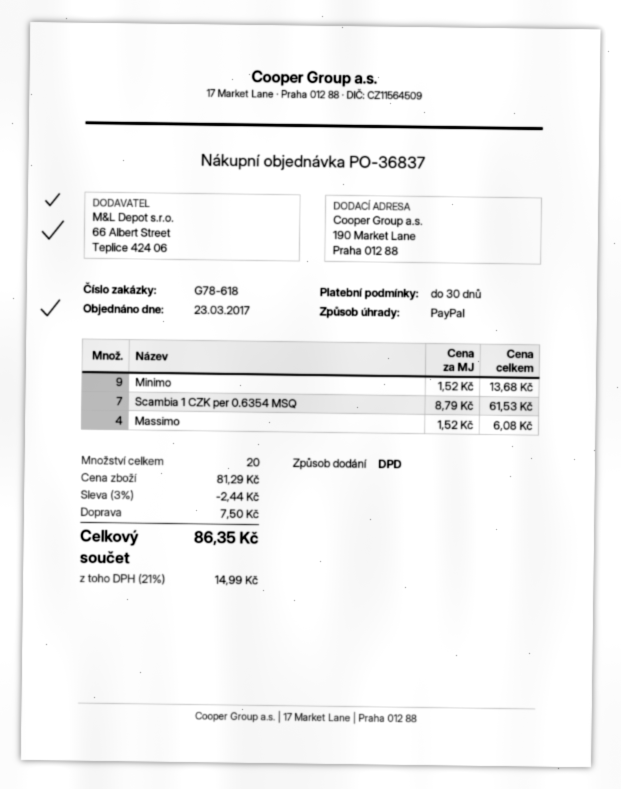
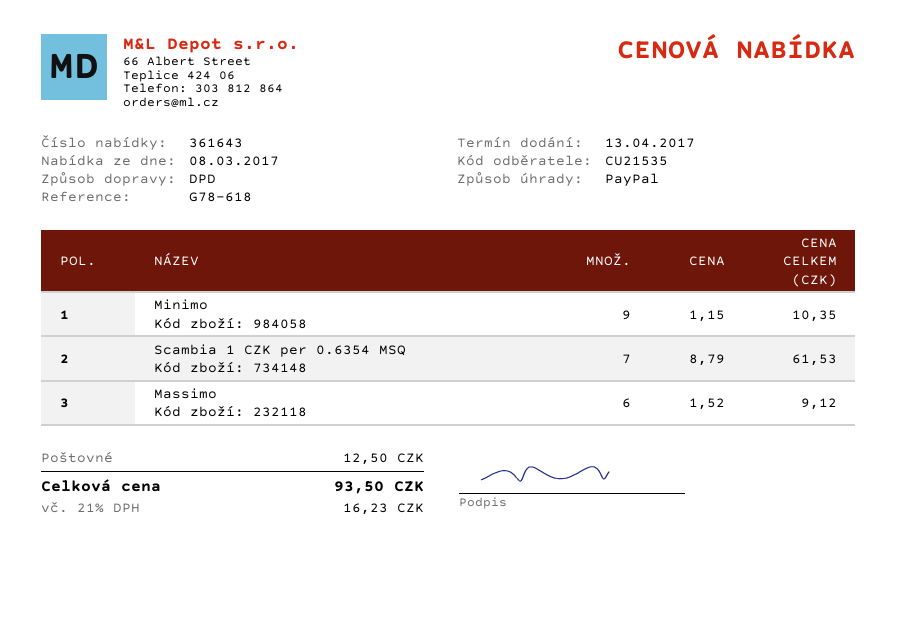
Minimo: 9 x 1.52 = 13.68 -> 9 x 1.15 = 10.35
Massimo: 4 x 1.52 = 6.08 -> 6 x 1.52 = 9.12
discount: 3% = 2.44 -> none
shipping: 7.50 -> 12.50
tax: 21% = 14.99 -> 21% = 16.23
total: 86.35 -> 93.50

